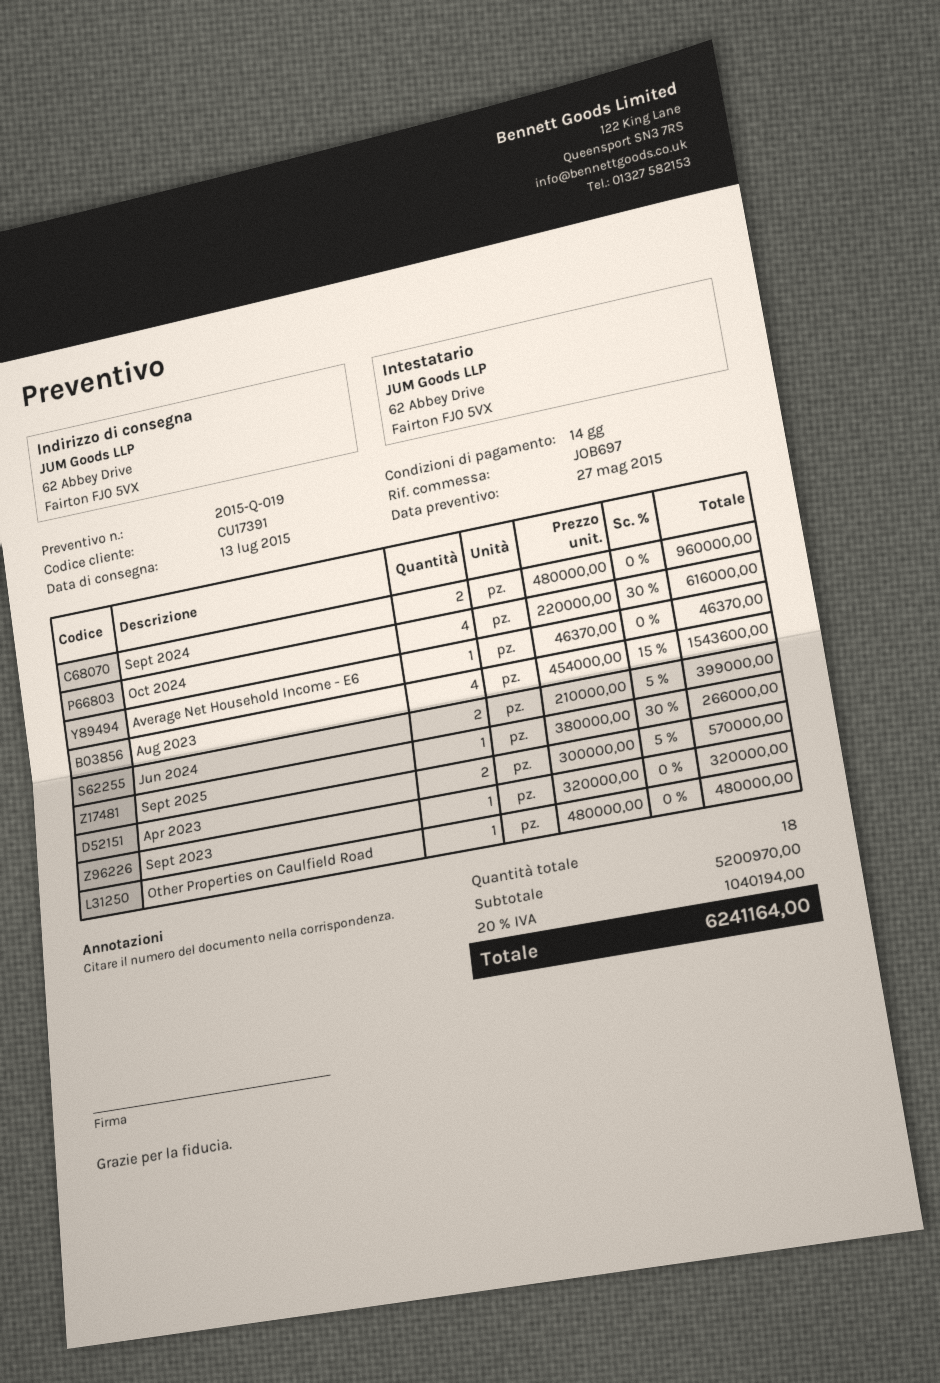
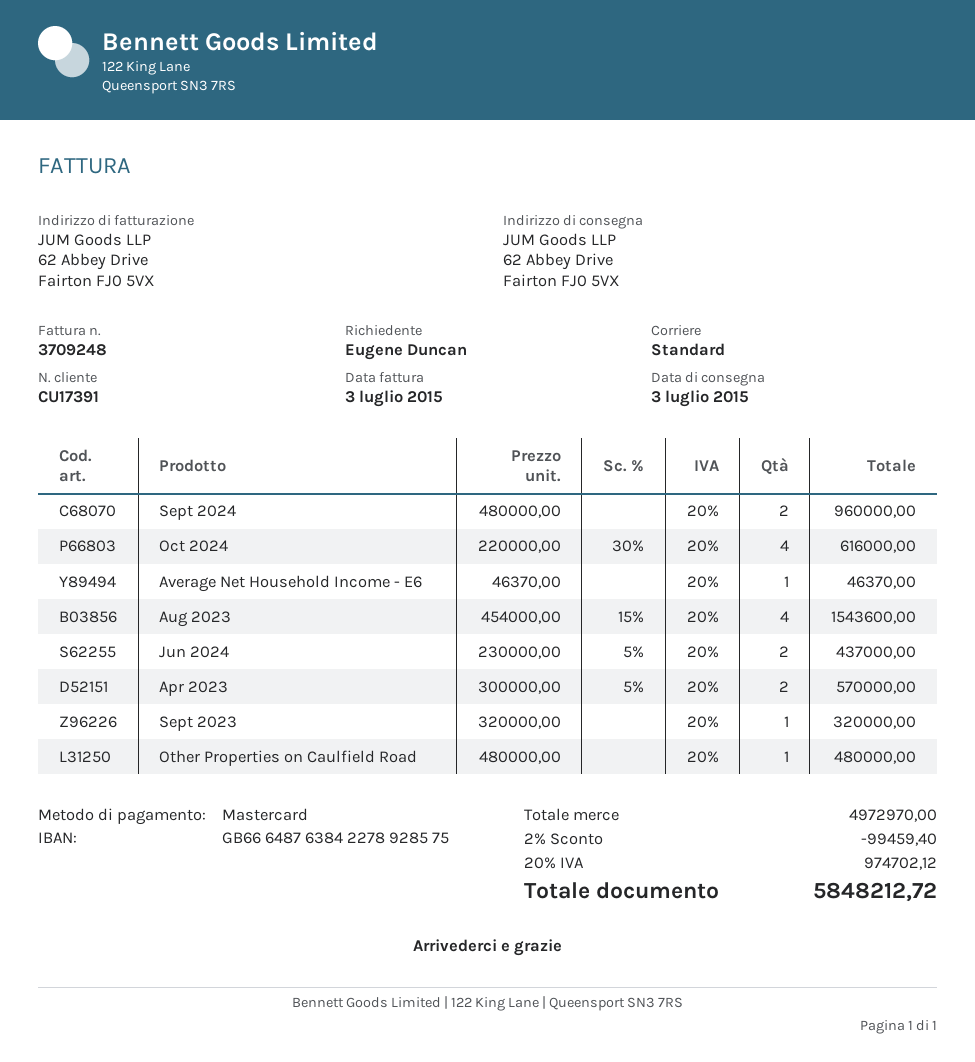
delivery date: 2015-07-13 -> 2015-07-03
Jun 2024: 2 x 210000.00 - 5% = 399000.00 -> 2 x 230000.00 - 5% = 437000.00
Sept 2025: 1 x 380000.00 - 30% = 266000.00 -> none
subtotal: 5200970.00 -> 4972970.00
discount: none -> 2% = 99459.40
tax: 20% = 1040194.00 -> 20% = 974702.12
total: 6241164.00 -> 5848212.72

